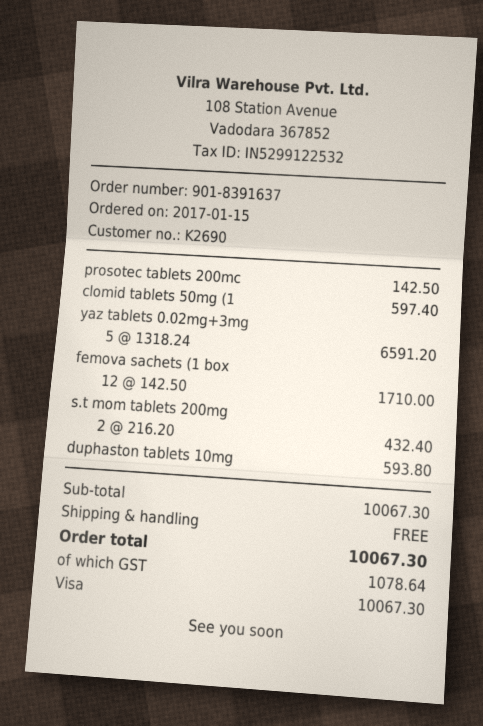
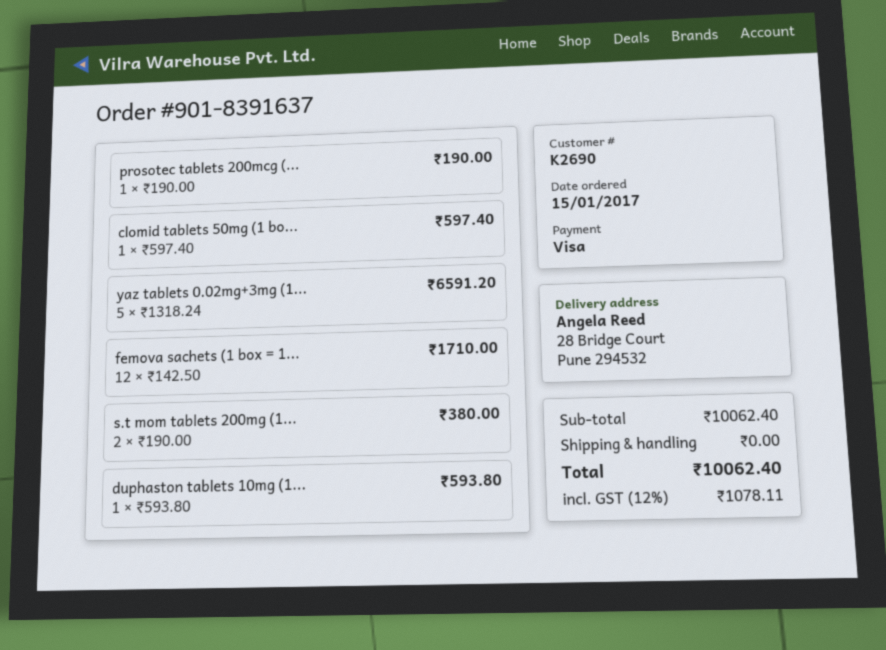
prosotec tablets 200mc: 1 x 142.50 = 142.50 -> 1 x 190.00 = 190.00
s.t mom tablets 200mg: 2 x 216.20 = 432.40 -> 2 x 190.00 = 380.00
subtotal: 10067.30 -> 10062.40
tax: 1078.64 -> 1078.11
total: 10067.30 -> 10062.40

